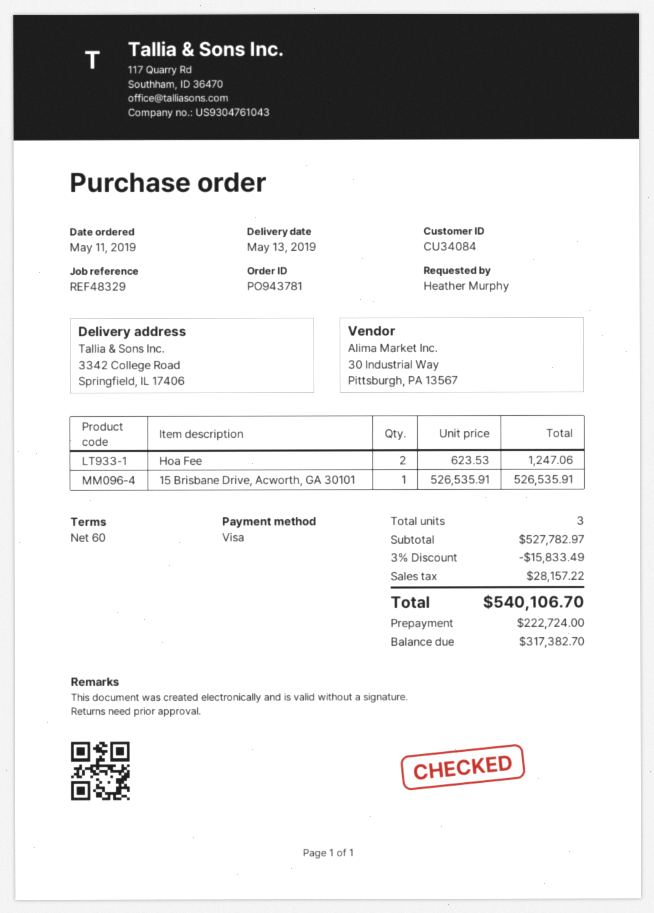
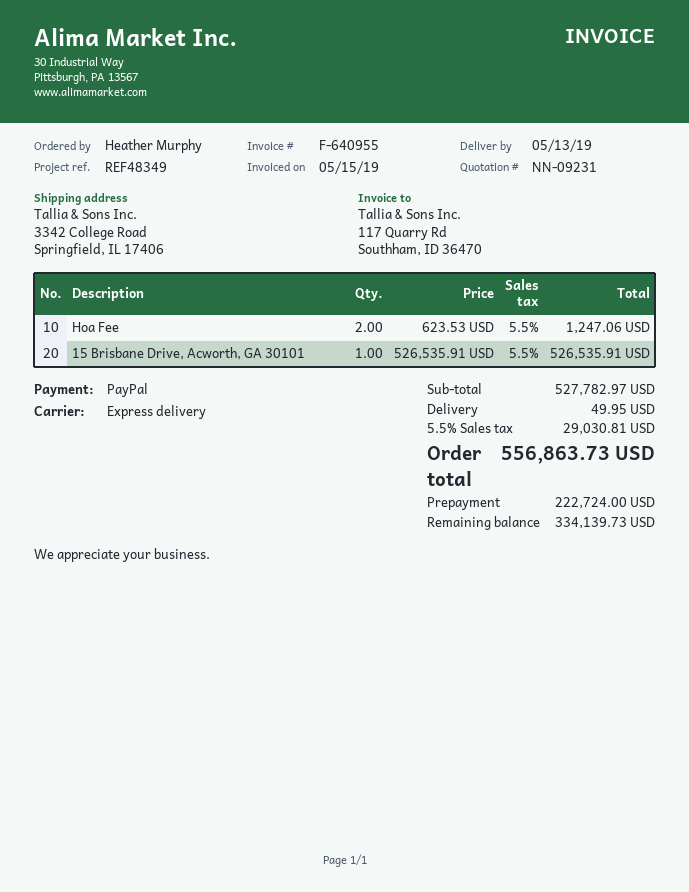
reference: REF48329 -> REF48349
payment method: Visa -> PayPal
discount: 3% = 15833.49 -> none
shipping: none -> 49.95
tax: 28157.22 -> 29030.81
total: 540106.70 -> 556863.73
balance: 317382.70 -> 334139.73

